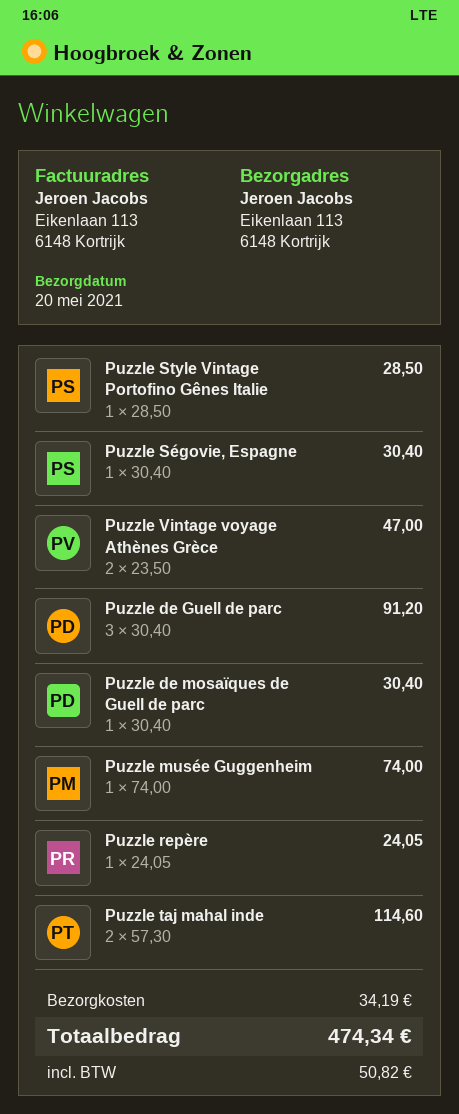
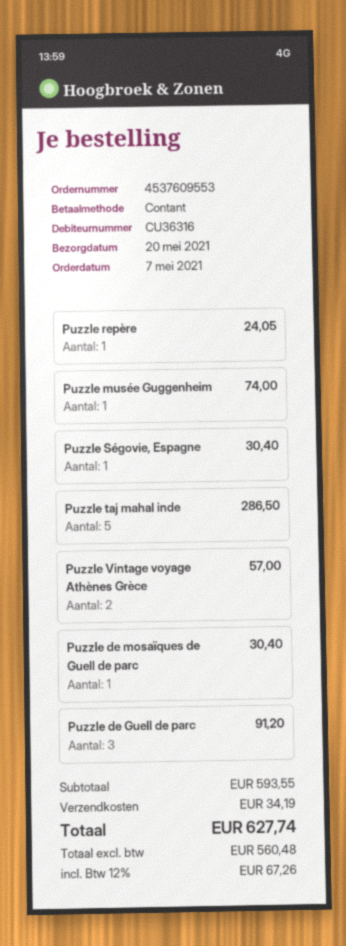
Puzzle Style Vintage Portofino Gênes Italie: 1 for 28.50 -> none
Puzzle Vintage voyage Athènes Grèce: 2 for 47.00 -> 2 for 57.00
Puzzle taj mahal inde: 2 for 114.60 -> 5 for 286.50
tax: 50.82 -> 67.26
total: 474.34 -> 627.74

